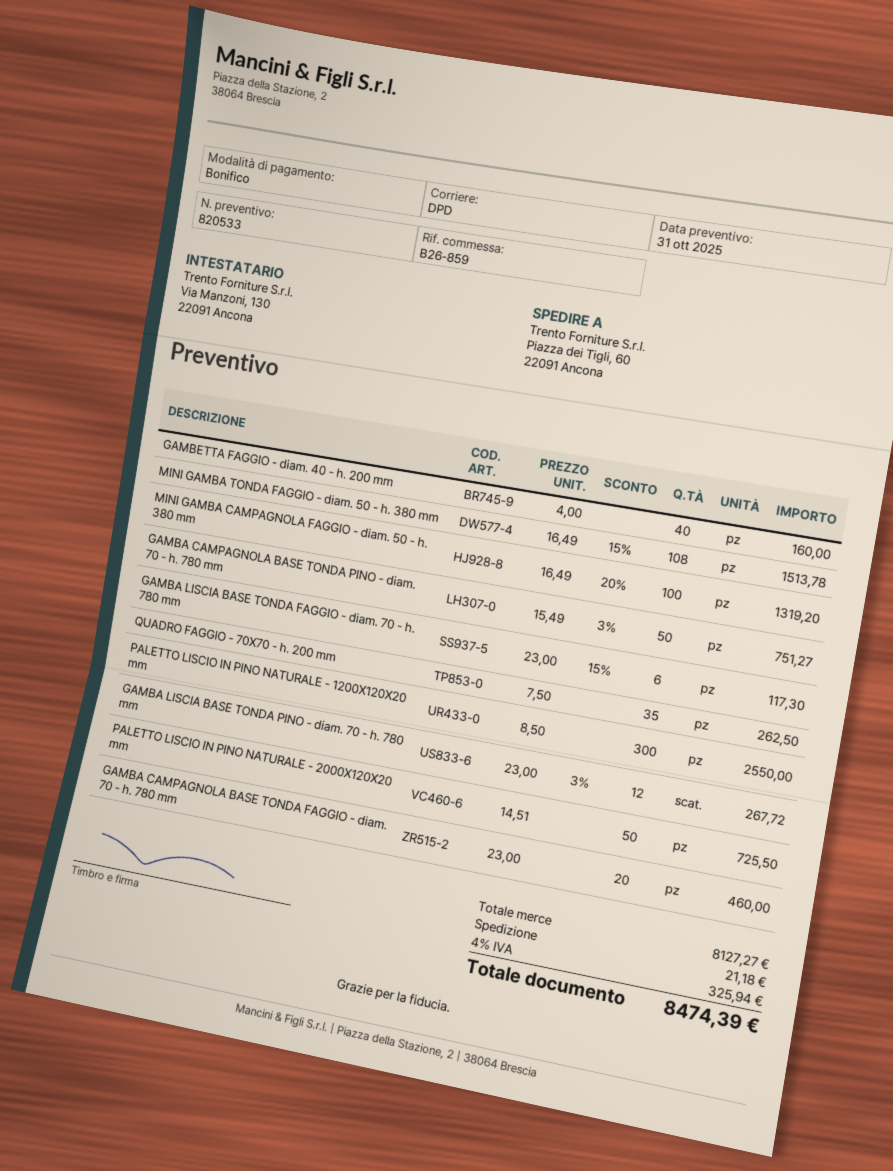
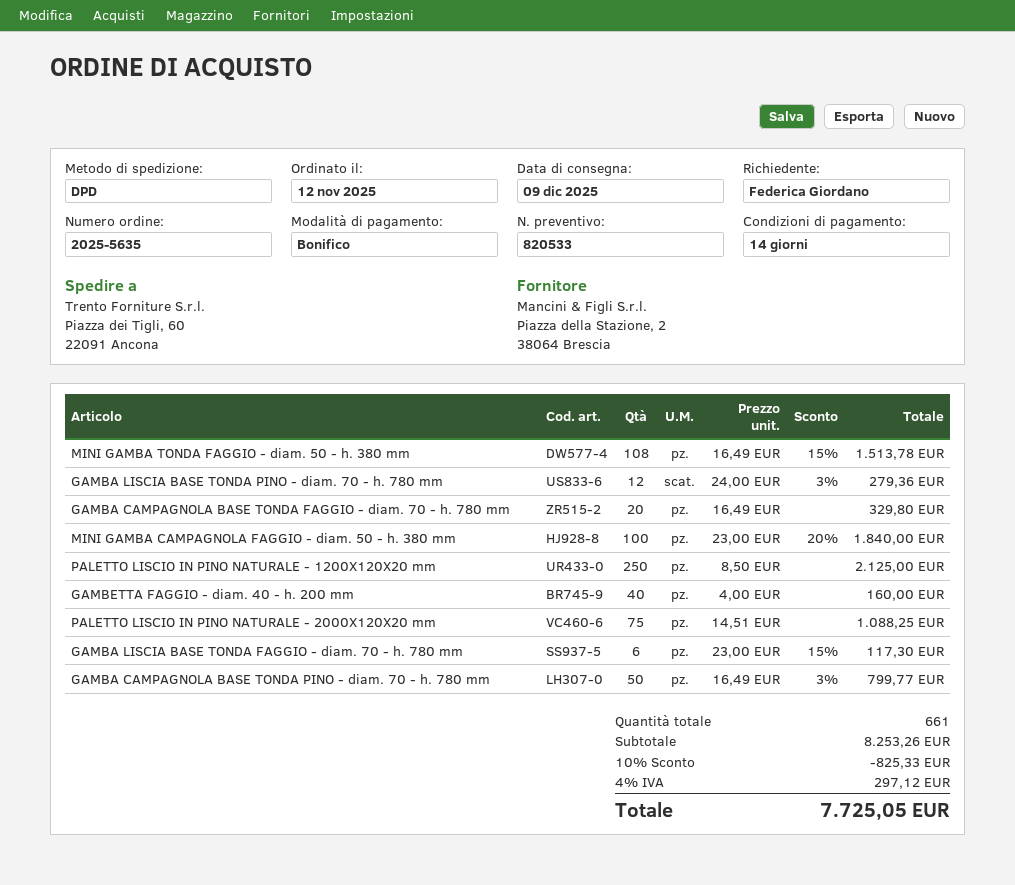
MINI GAMBA CAMPAGNOLA FAGGIO - diam. 50 - h. 380 mm: 100 x 16.49 - 20% = 1319.20 -> 100 x 23.00 - 20% = 1840.00
GAMBA CAMPAGNOLA BASE TONDA PINO - diam. 70 - h. 780 mm: 50 x 15.49 - 3% = 751.27 -> 50 x 16.49 - 3% = 799.77
QUADRO FAGGIO - 70X70 - h. 200 mm: 35 x 7.50 = 262.50 -> none
PALETTO LISCIO IN PINO NATURALE - 1200X120X20 mm: 300 x 8.50 = 2550.00 -> 250 x 8.50 = 2125.00
GAMBA LISCIA BASE TONDA PINO - diam. 70 - h. 780 mm: 12 x 23.00 - 3% = 267.72 -> 12 x 24.00 - 3% = 279.36
PALETTO LISCIO IN PINO NATURALE - 2000X120X20 mm: 50 x 14.51 = 725.50 -> 75 x 14.51 = 1088.25
GAMBA CAMPAGNOLA BASE TONDA FAGGIO - diam. 70 - h. 780 mm: 20 x 23.00 = 460.00 -> 20 x 16.49 = 329.80
subtotal: 8127.27 -> 8253.26
discount: none -> 10% = 825.33
shipping: 21.18 -> none
tax: 4% = 325.94 -> 4% = 297.12
total: 8474.39 -> 7725.05

